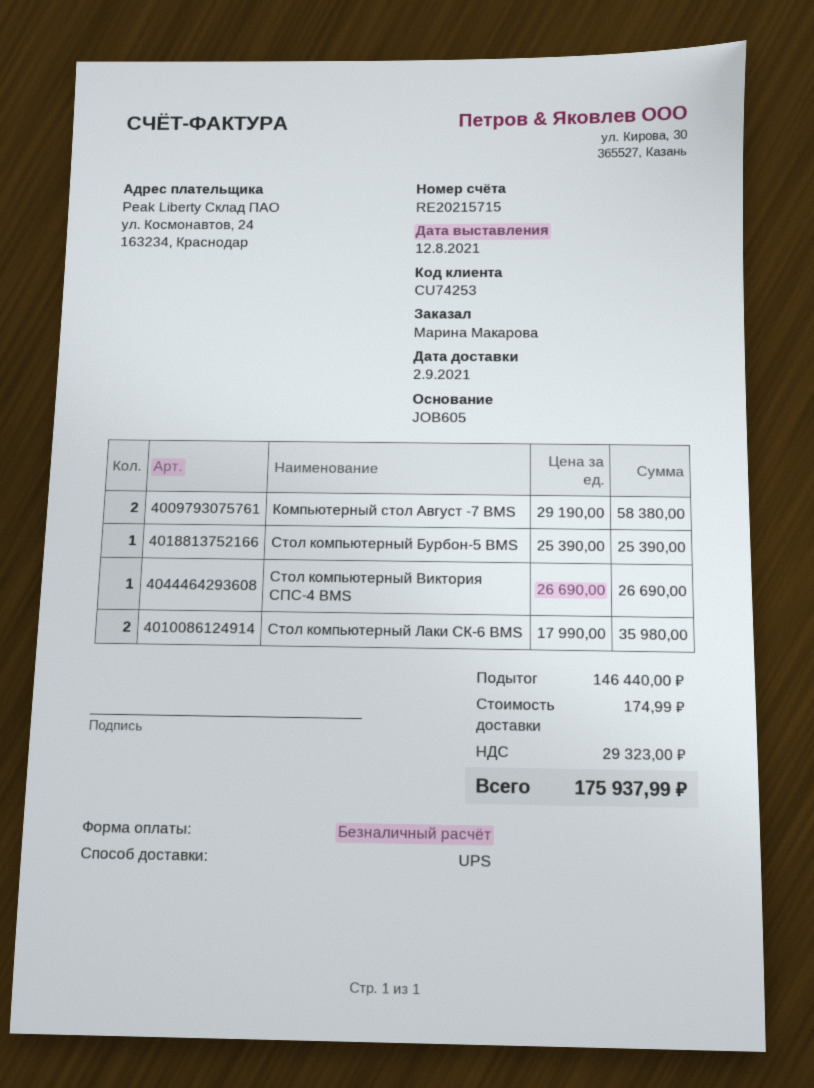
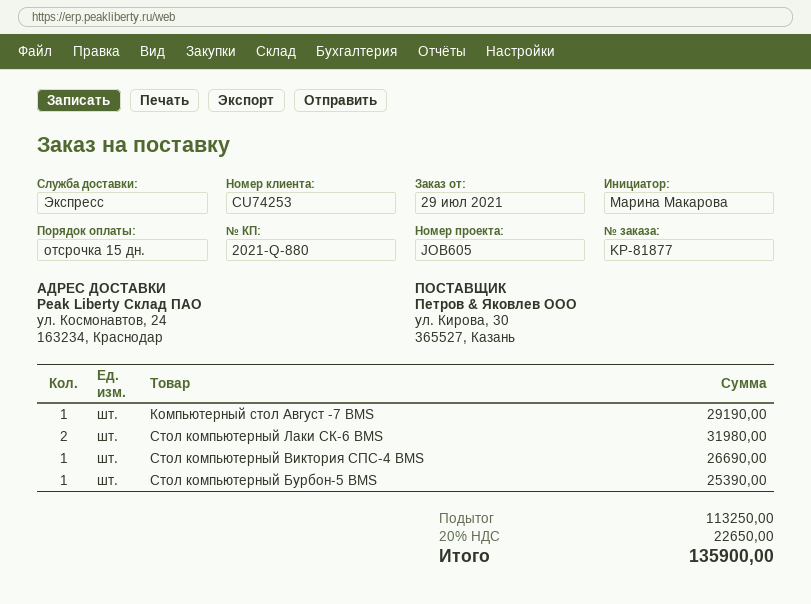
shipping method: UPS -> express
Компьютерный стол Август -7 BMS: 2 for 58380.00 -> 1 for 29190.00
Стол компьютерный Лаки СК-6 BMS: 2 for 35980.00 -> 2 for 31980.00
subtotal: 146440.00 -> 113250.00
shipping: 174.99 -> none
tax: 29323.00 -> 22650.00
total: 175937.99 -> 135900.00

